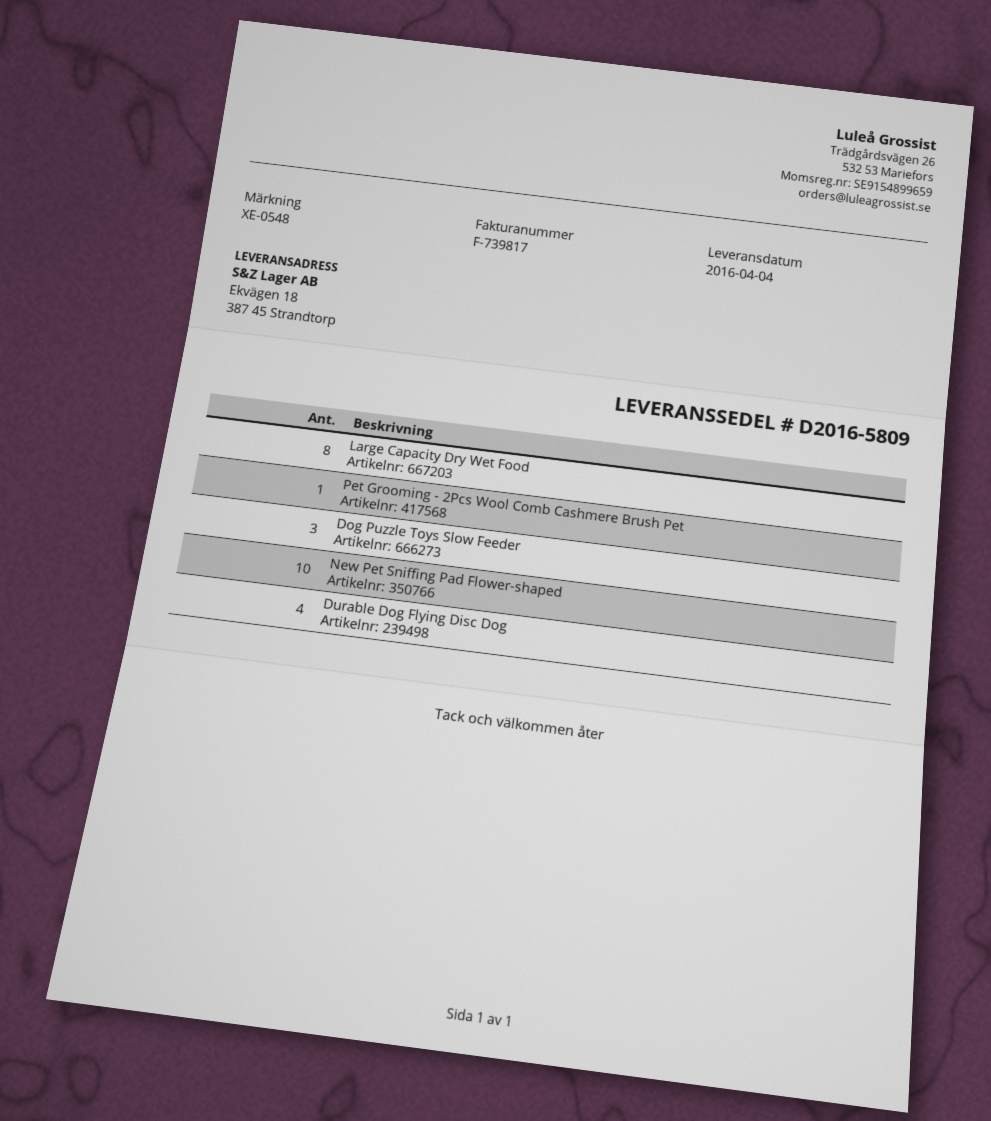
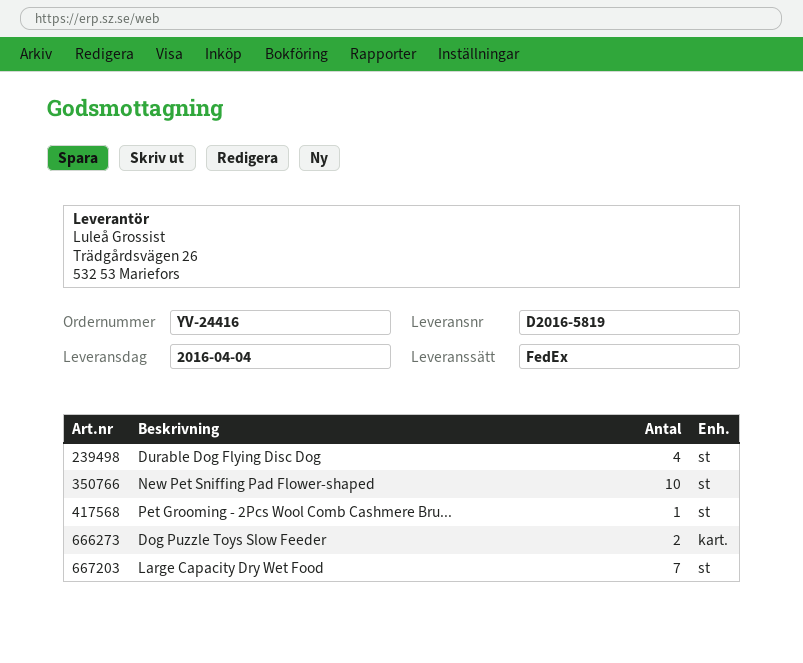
delivery note number: D2016-5809 -> D2016-5819
Large Capacity Dry Wet Food: 8 -> 7
Dog Puzzle Toys Slow Feeder: 3 -> 2

